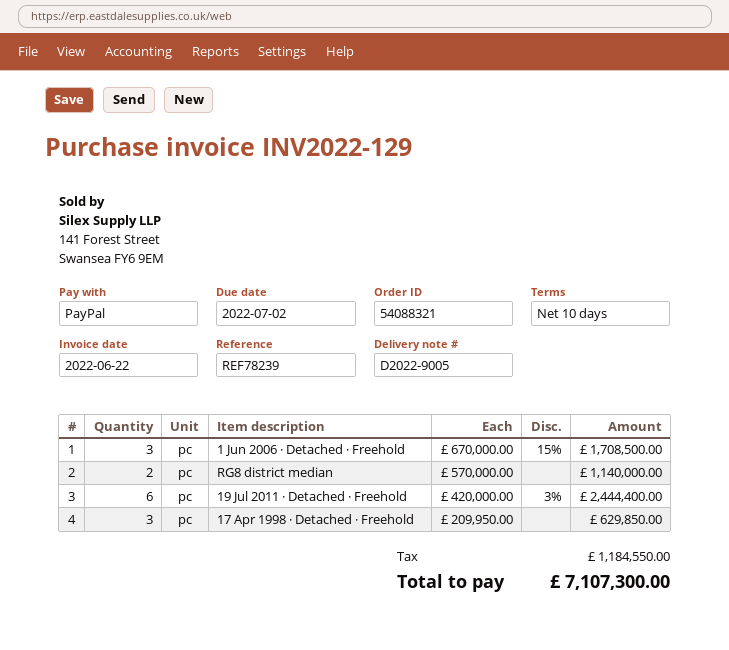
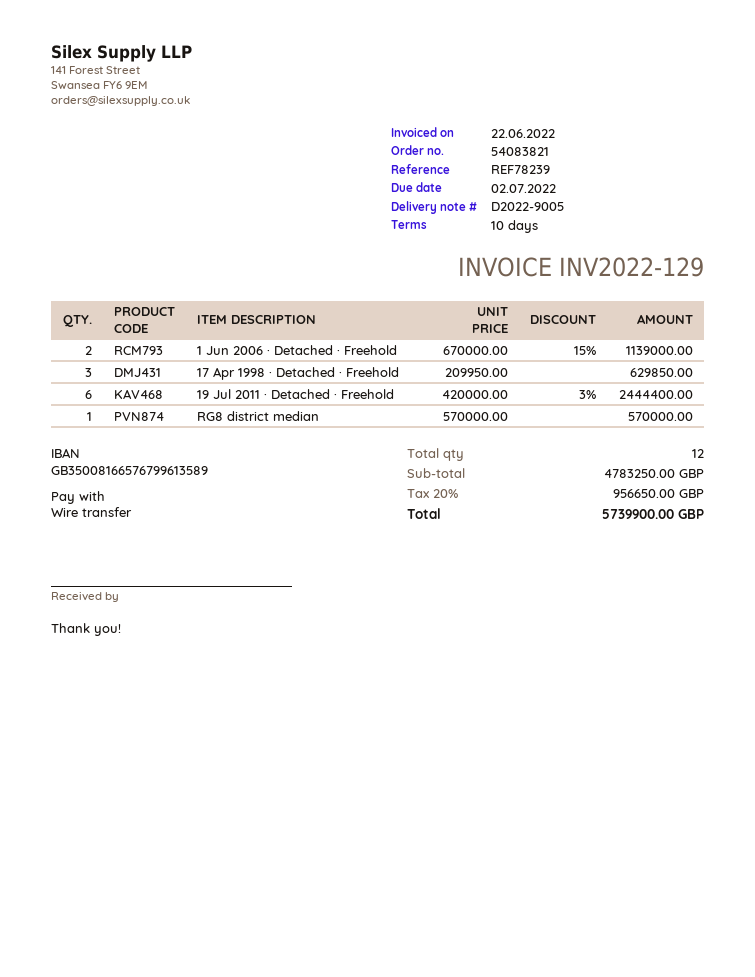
order number: 54088321 -> 54083821
payment method: PayPal -> bank transfer
1 Jun 2006 · Detached · Freehold: 3 x 670000.00 - 15% = 1708500.00 -> 2 x 670000.00 - 15% = 1139000.00
RG8 district median: 2 x 570000.00 = 1140000.00 -> 1 x 570000.00 = 570000.00
tax: 1184550.00 -> 956650.00
total: 7107300.00 -> 5739900.00

